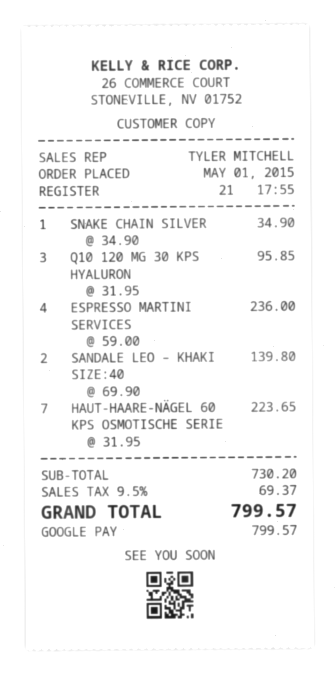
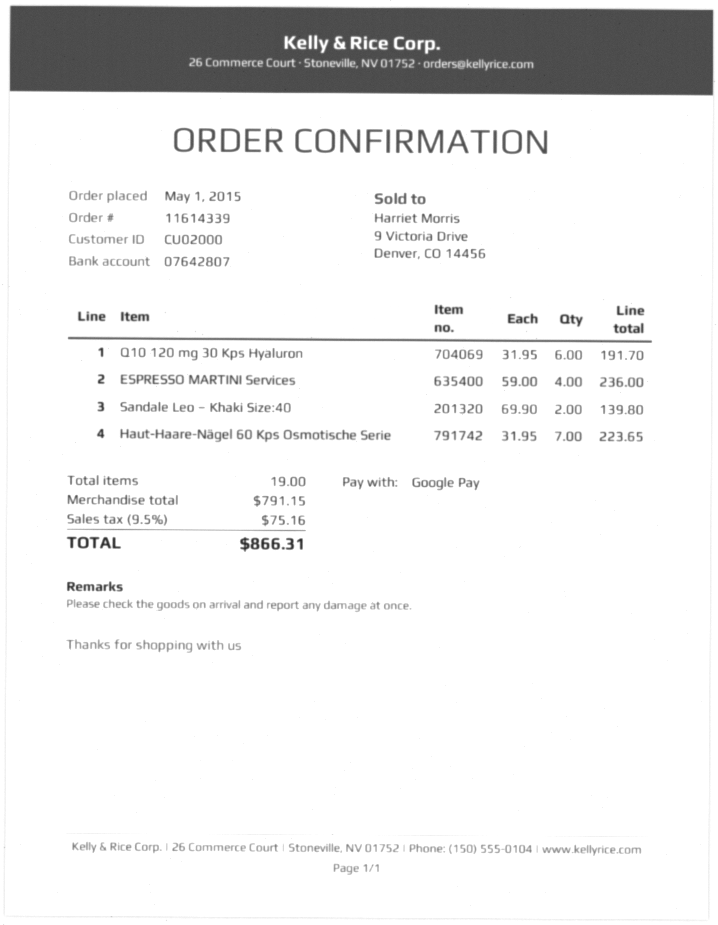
SNAKE CHAIN SILVER: 1 x 34.90 = 34.90 -> none
Q10 120 MG 30 KPS HYALURON: 3 x 31.95 = 95.85 -> 6 x 31.95 = 191.70
subtotal: 730.20 -> 791.15
tax: 9.5% = 69.37 -> 9.5% = 75.16
total: 799.57 -> 866.31

